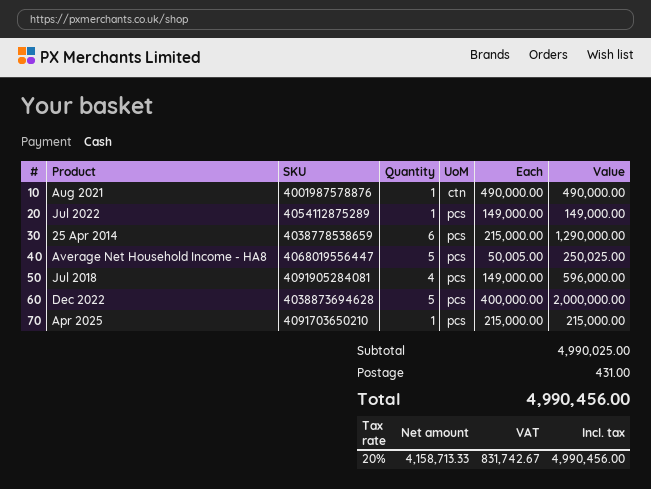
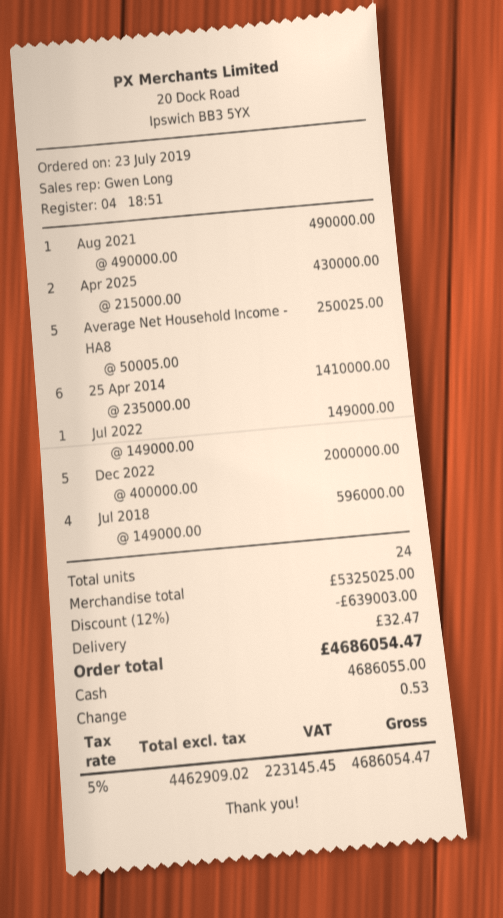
25 Apr 2014: 6 x 215000.00 = 1290000.00 -> 6 x 235000.00 = 1410000.00
Apr 2025: 1 x 215000.00 = 215000.00 -> 2 x 215000.00 = 430000.00
subtotal: 4990025.00 -> 5325025.00
discount: none -> 12% = 639003.00
shipping: 431.00 -> 32.47
net: 4158713.33 -> 4462909.02
tax: 20% = 831742.67 -> 5% = 223145.45
total: 4990456.00 -> 4686054.47

